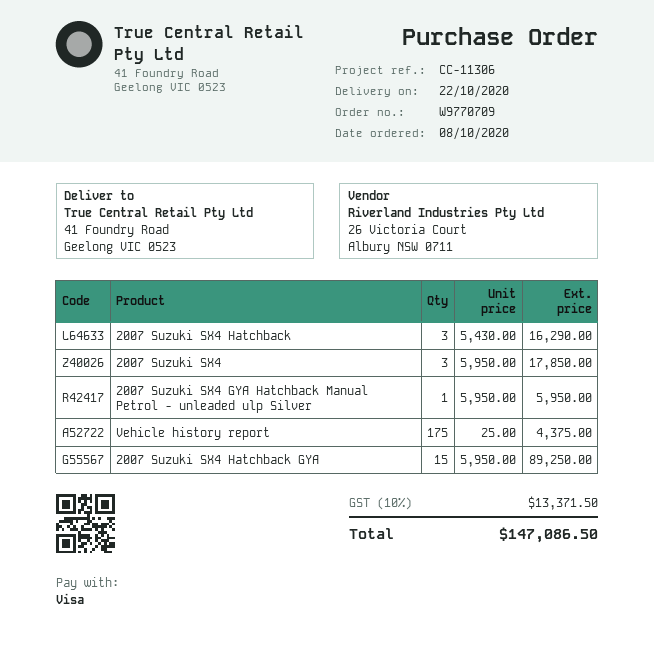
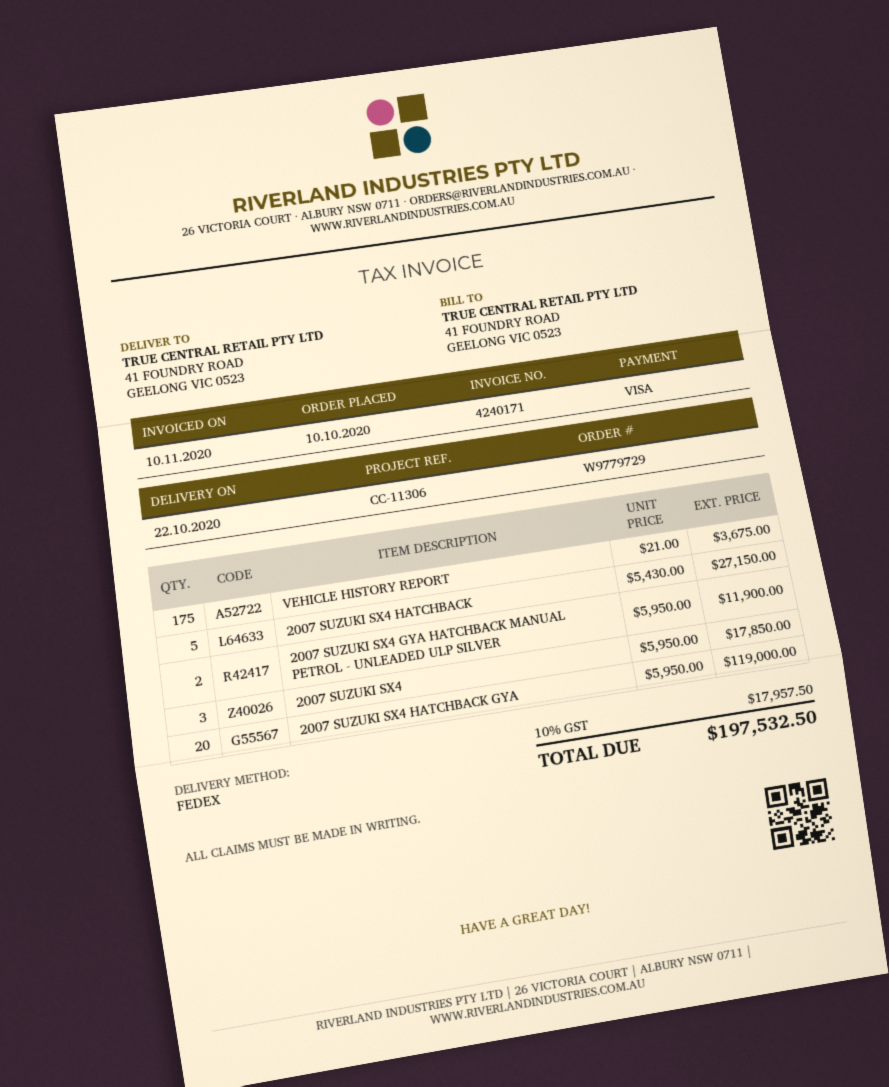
order number: W9770709 -> W9779729
order date: 2020-10-08 -> 2020-10-10
2007 Suzuki SX4 Hatchback: 3 x 5430.00 = 16290.00 -> 5 x 5430.00 = 27150.00
2007 Suzuki SX4 GYA Hatchback Manual Petrol - unleaded ulp Silver: 1 x 5950.00 = 5950.00 -> 2 x 5950.00 = 11900.00
Vehicle history report: 175 x 25.00 = 4375.00 -> 175 x 21.00 = 3675.00
2007 Suzuki SX4 Hatchback GYA: 15 x 5950.00 = 89250.00 -> 20 x 5950.00 = 119000.00
tax: 10% = 13371.50 -> 10% = 17957.50
total: 147086.50 -> 197532.50

